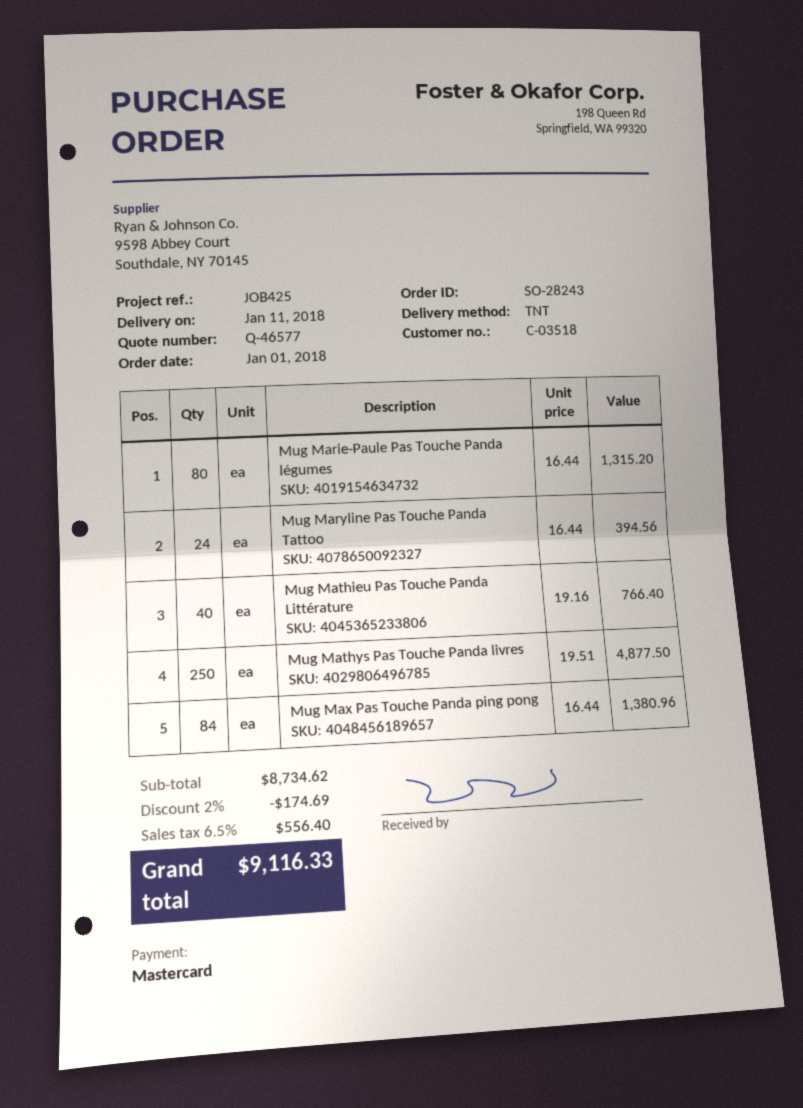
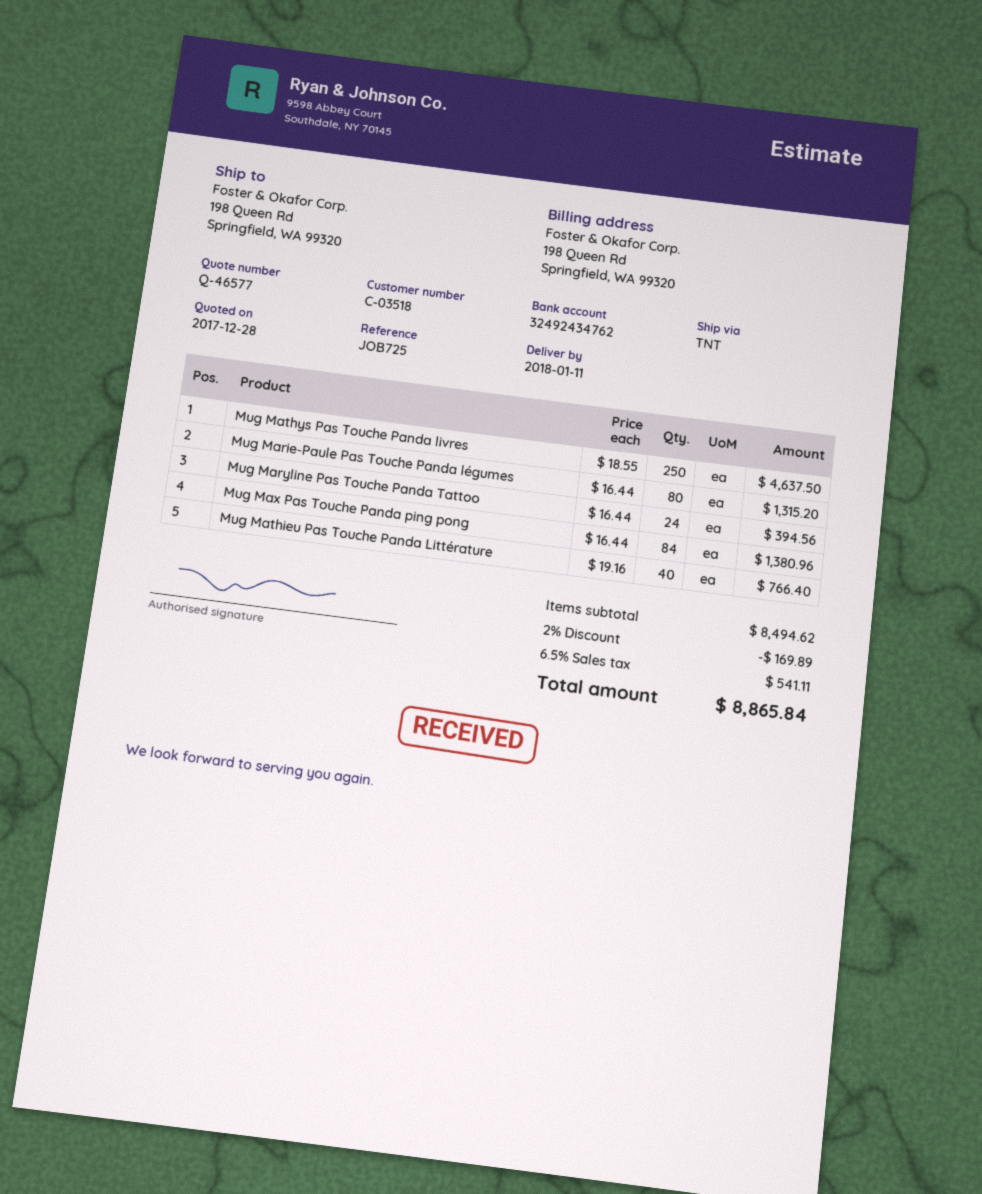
reference: JOB425 -> JOB725
Mug Mathys Pas Touche Panda livres: 250 x 19.51 = 4877.50 -> 250 x 18.55 = 4637.50
subtotal: 8734.62 -> 8494.62
discount: 2% = 174.69 -> 2% = 169.89
tax: 6.5% = 556.40 -> 6.5% = 541.11
total: 9116.33 -> 8865.84

